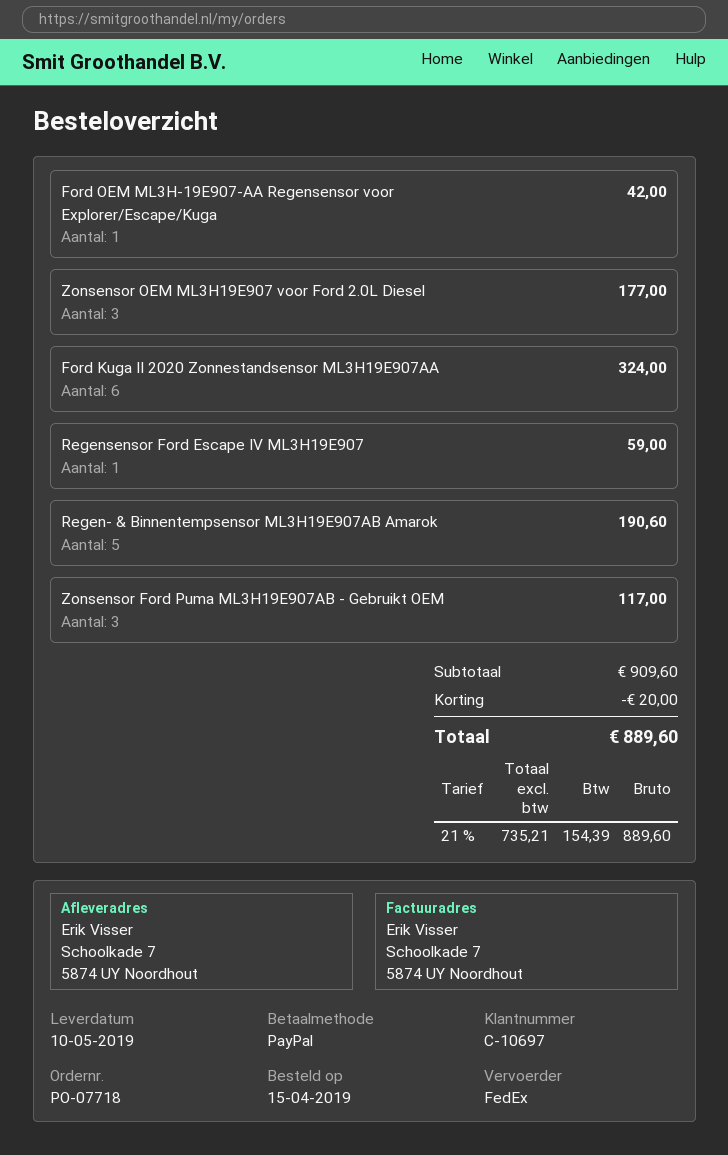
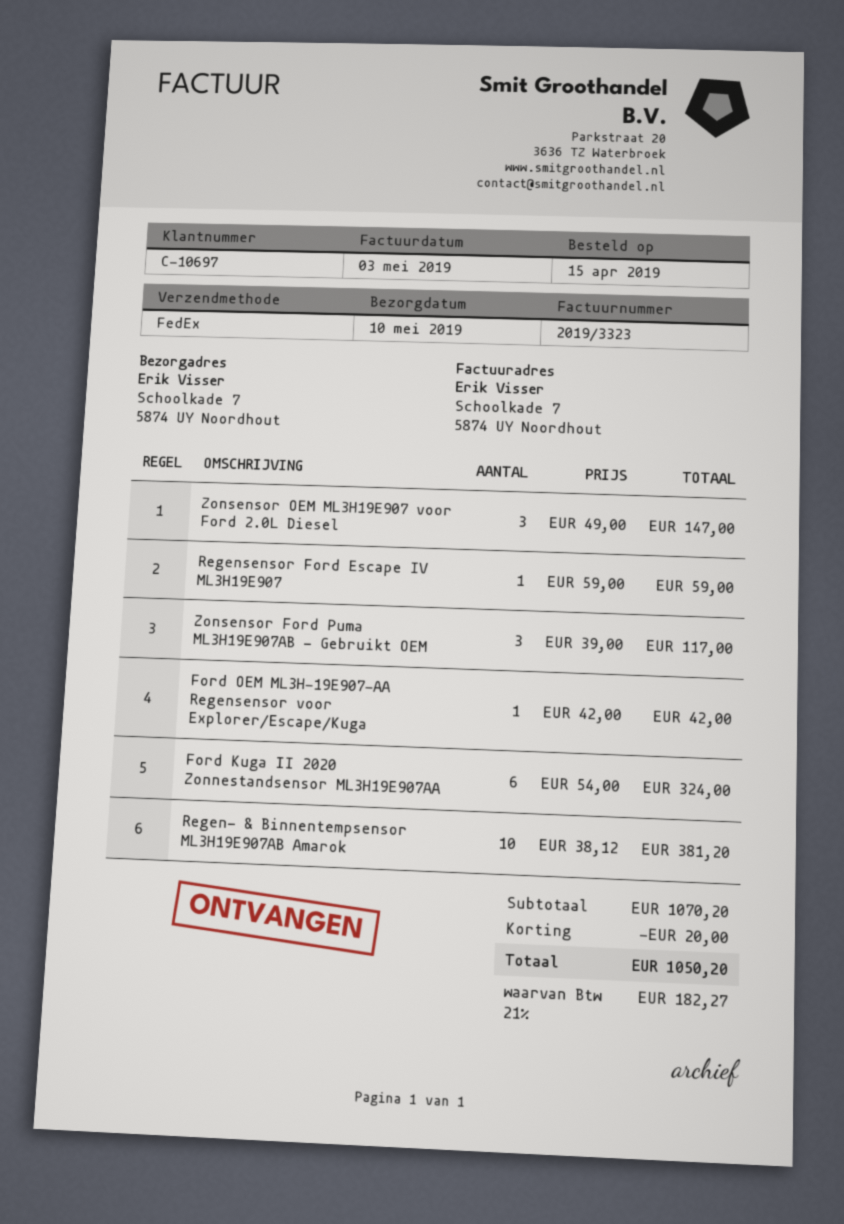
Zonsensor OEM ML3H19E907 voor Ford 2.0L Diesel: 3 for 177.00 -> 3 for 147.00
Regen- & Binnentempsensor ML3H19E907AB Amarok: 5 for 190.60 -> 10 for 381.20
subtotal: 909.60 -> 1070.20
tax: 21% = 154.39 -> 21% = 182.27
total: 889.60 -> 1050.20

